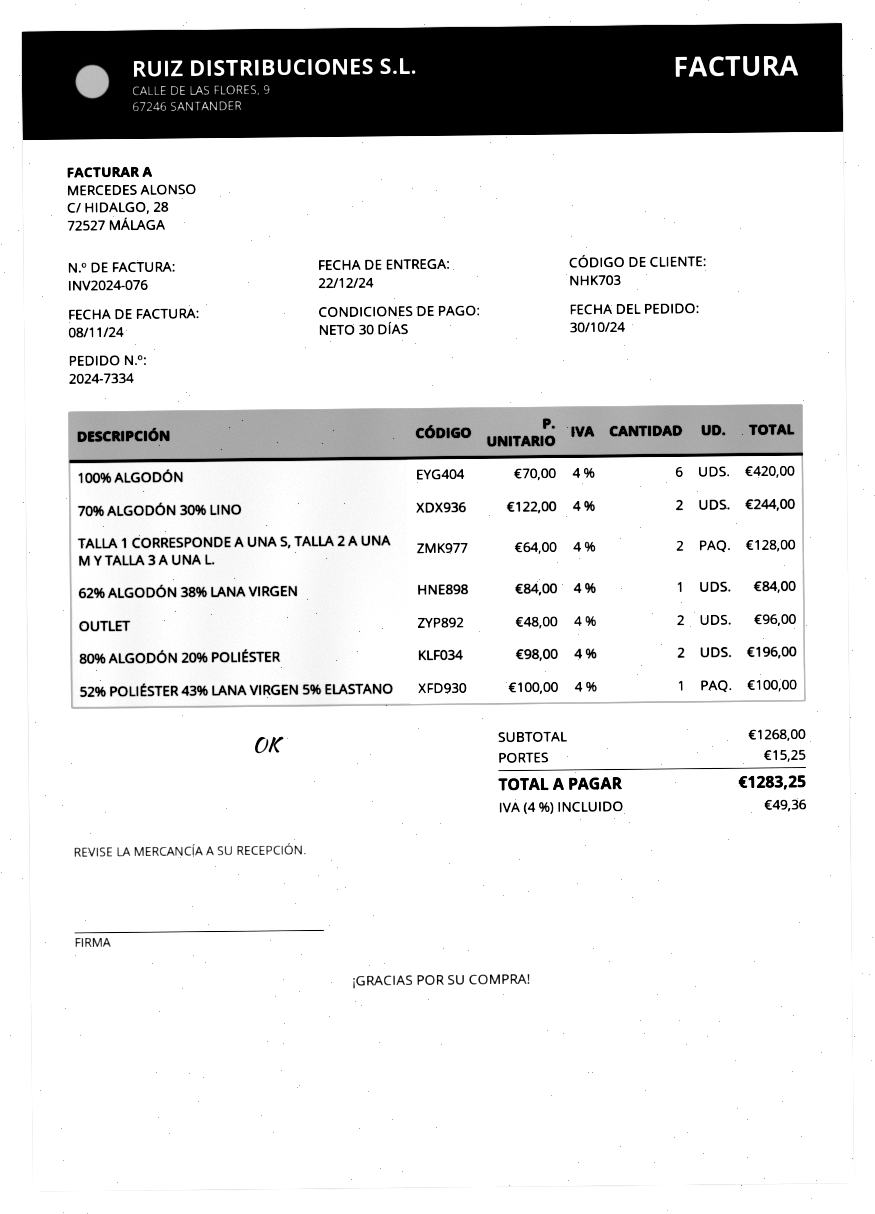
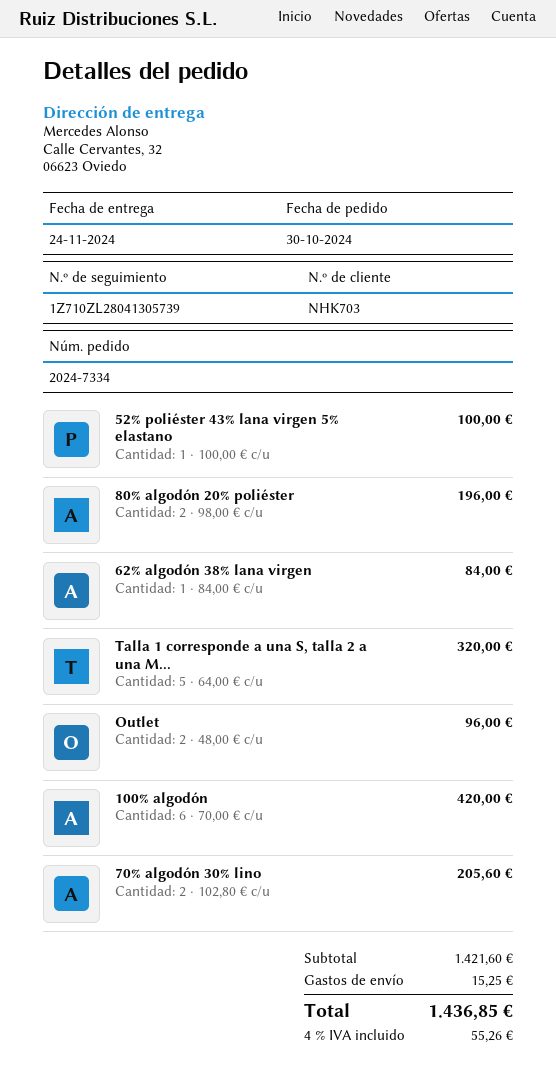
delivery date: 2024-12-22 -> 2024-11-24
70% ALGODÓN 30% LINO: 2 x 122.00 = 244.00 -> 2 x 102.80 = 205.60
TALLA 1 CORRESPONDE A UNA S, TALLA 2 A UNA M Y TALLA 3 A UNA L.: 2 x 64.00 = 128.00 -> 5 x 64.00 = 320.00
subtotal: 1268.00 -> 1421.60
tax: 4% = 49.36 -> 4% = 55.26
total: 1283.25 -> 1436.85

